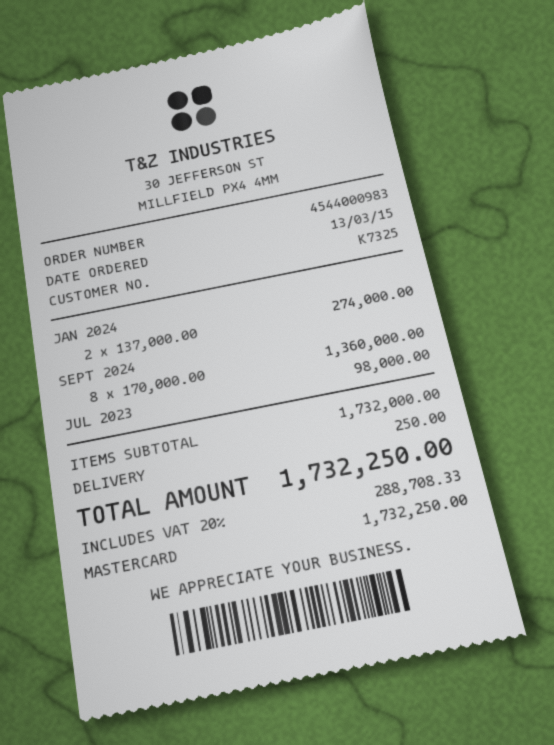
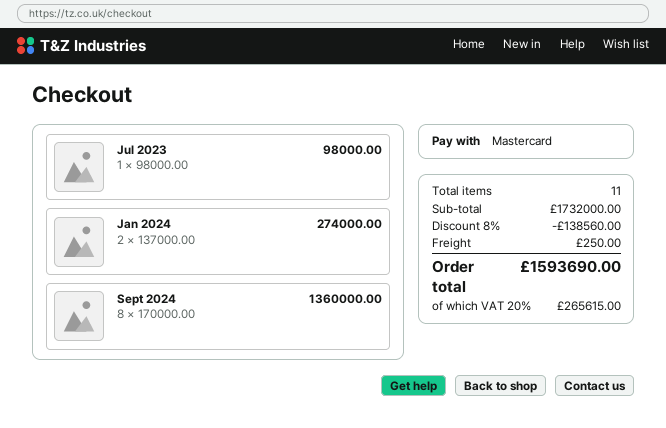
discount: none -> 8% = 138560.00
tax: 20% = 288708.33 -> 20% = 265615.00
total: 1732250.00 -> 1593690.00

